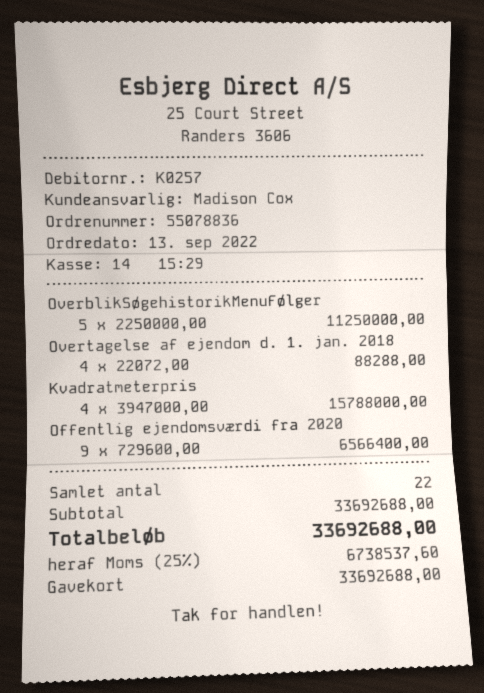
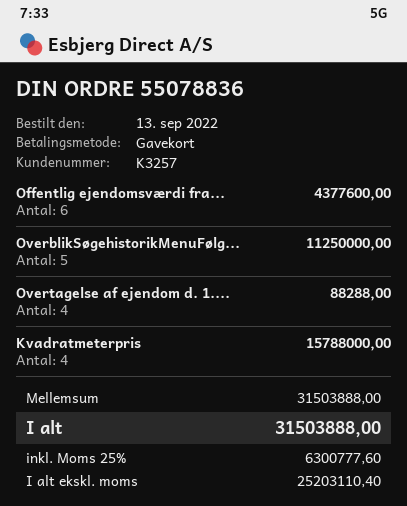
customer number: K0257 -> K3257
Offentlig ejendomsværdi fra 2020: 9 for 6566400.00 -> 6 for 4377600.00
subtotal: 33692688.00 -> 31503888.00
tax: 25% = 6738537.60 -> 25% = 6300777.60
total: 33692688.00 -> 31503888.00

